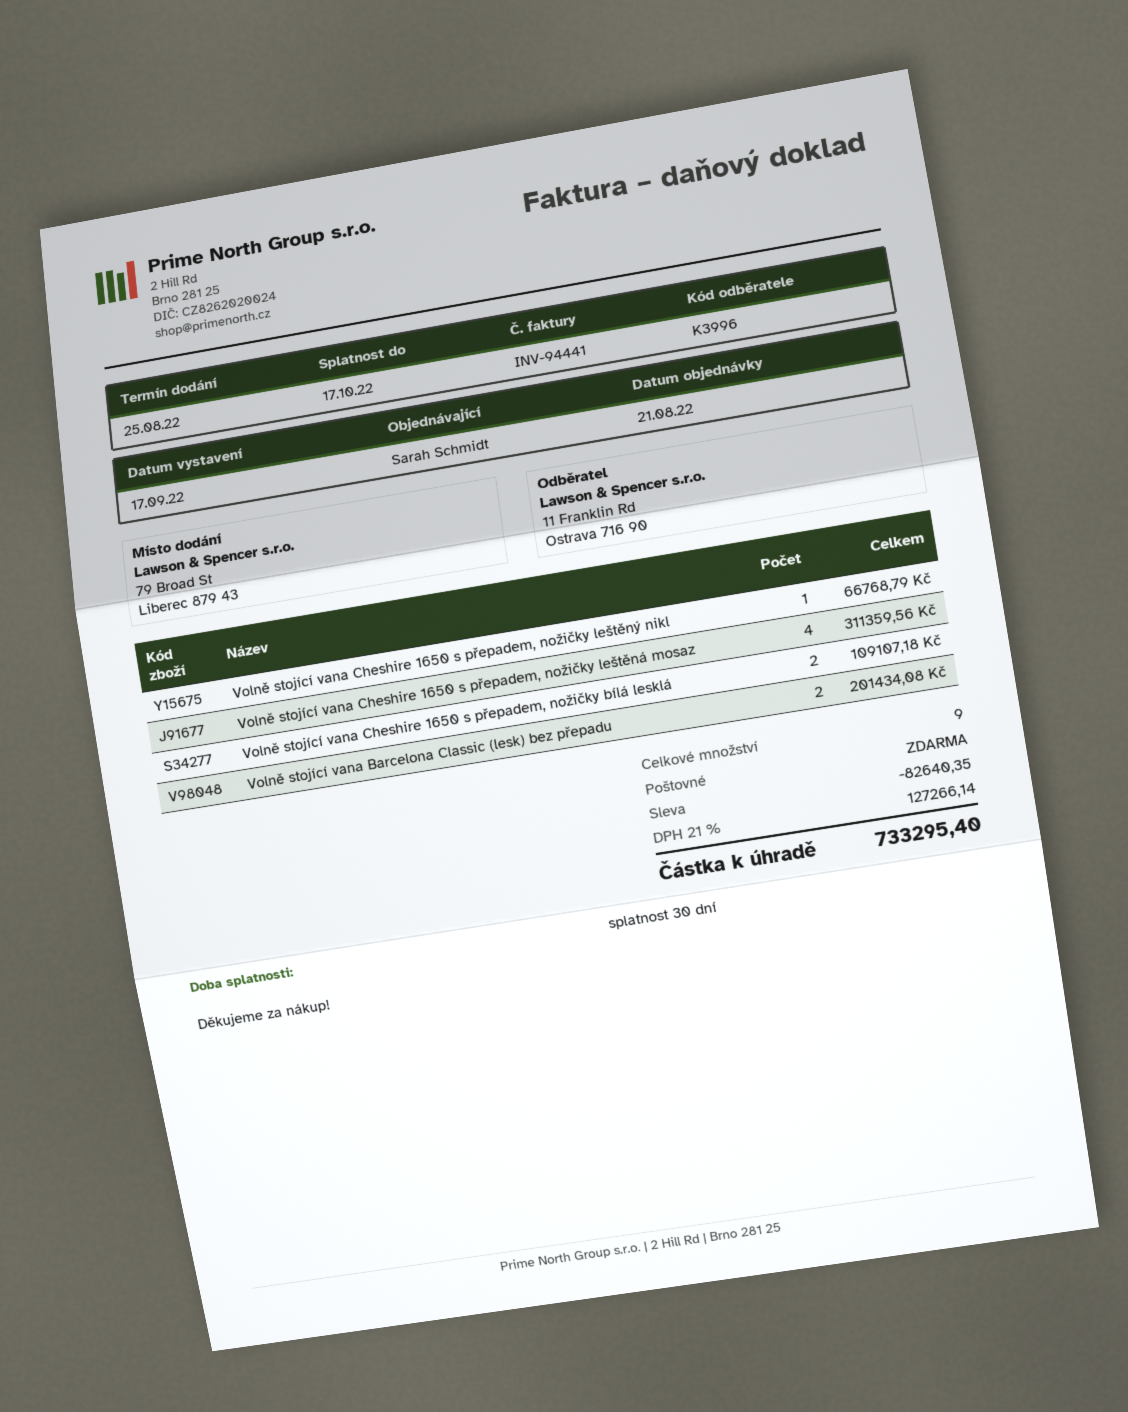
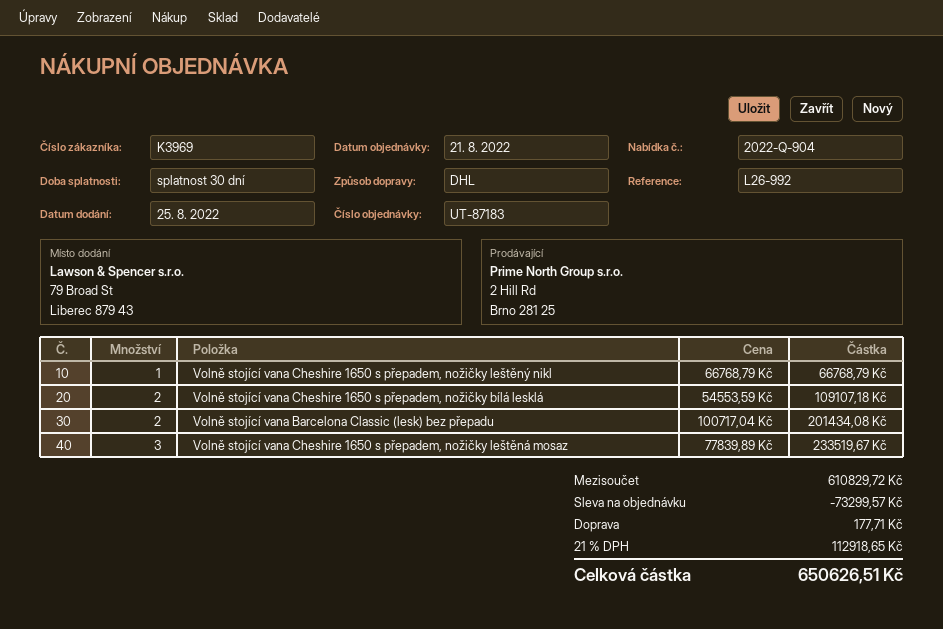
customer number: K3996 -> K3969
Volně stojící vana Cheshire 1650 s přepadem, nožičky leštěná mosaz: 4 for 311359.56 -> 3 for 233519.67
discount: 82640.35 -> 73299.57
shipping: 0.00 -> 177.71
tax: 21% = 127266.14 -> 21% = 112918.65
total: 733295.40 -> 650626.51

